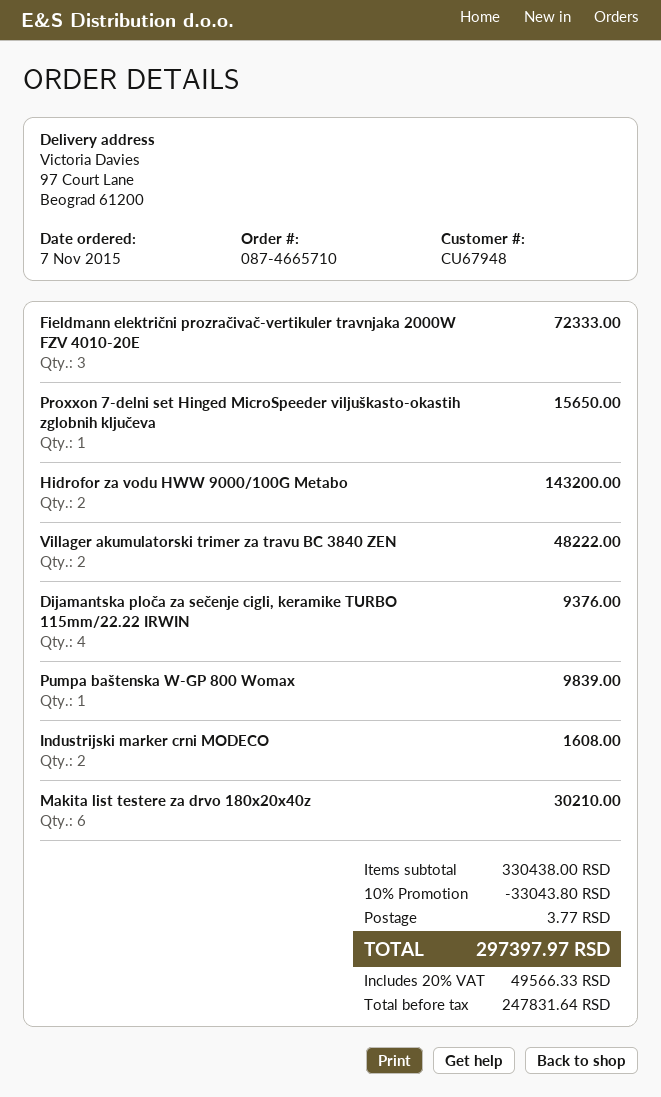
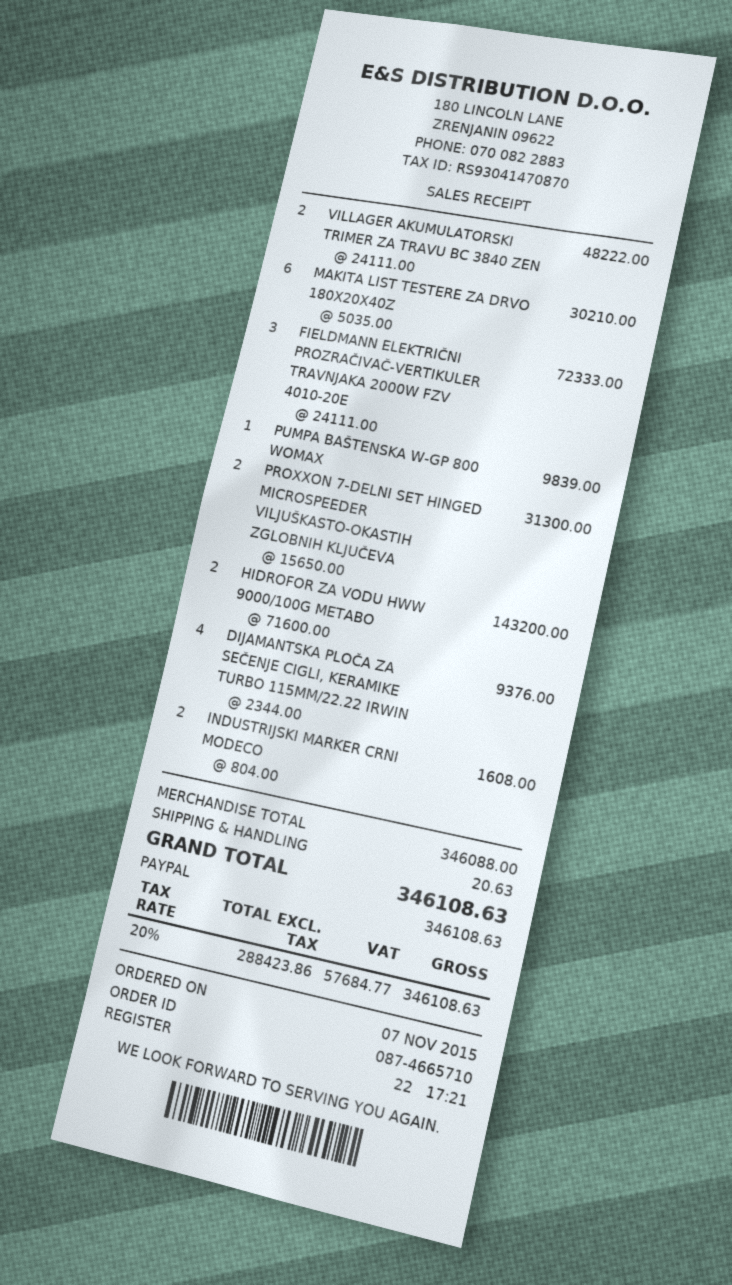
Proxxon 7-delni set Hinged MicroSpeeder viljuškasto-okastih zglobnih ključeva: 1 for 15650.00 -> 2 for 31300.00
subtotal: 330438.00 -> 346088.00
discount: 10% = 33043.80 -> none
shipping: 3.77 -> 20.63
net: 247831.64 -> 288423.86
tax: 20% = 49566.33 -> 20% = 57684.77
total: 297397.97 -> 346108.63

